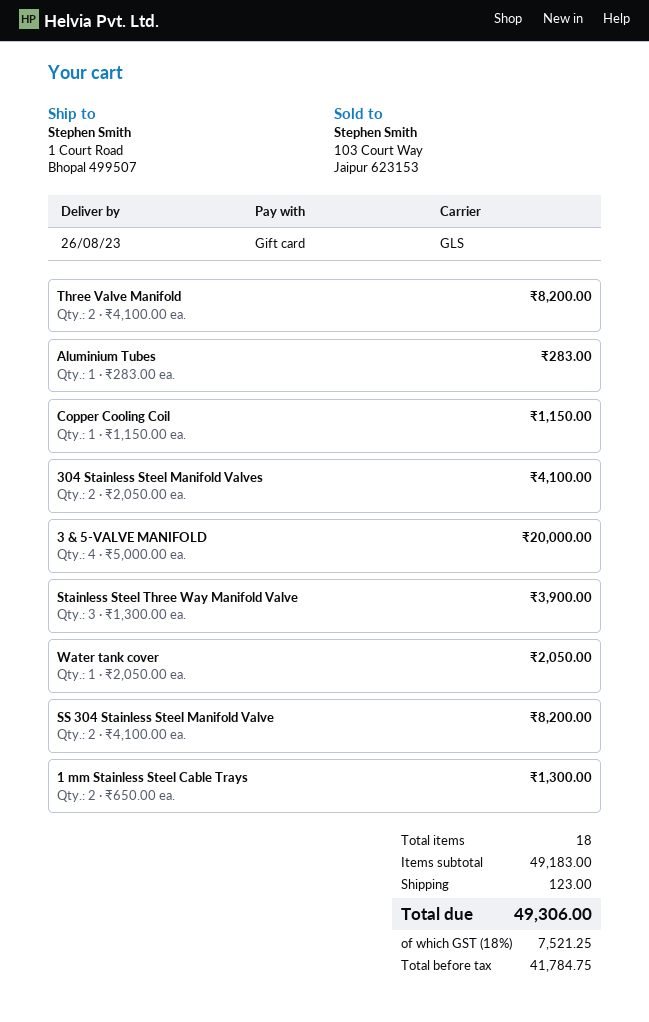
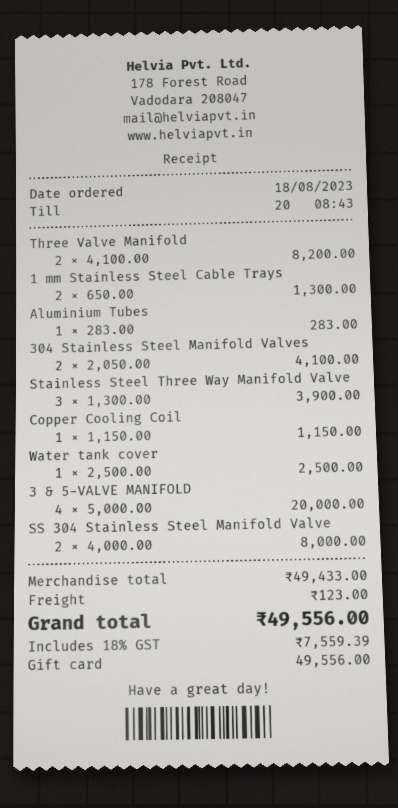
Water tank cover: 1 x 2050.00 = 2050.00 -> 1 x 2500.00 = 2500.00
SS 304 Stainless Steel Manifold Valve: 2 x 4100.00 = 8200.00 -> 2 x 4000.00 = 8000.00
subtotal: 49183.00 -> 49433.00
tax: 18% = 7521.25 -> 18% = 7559.39
total: 49306.00 -> 49556.00

